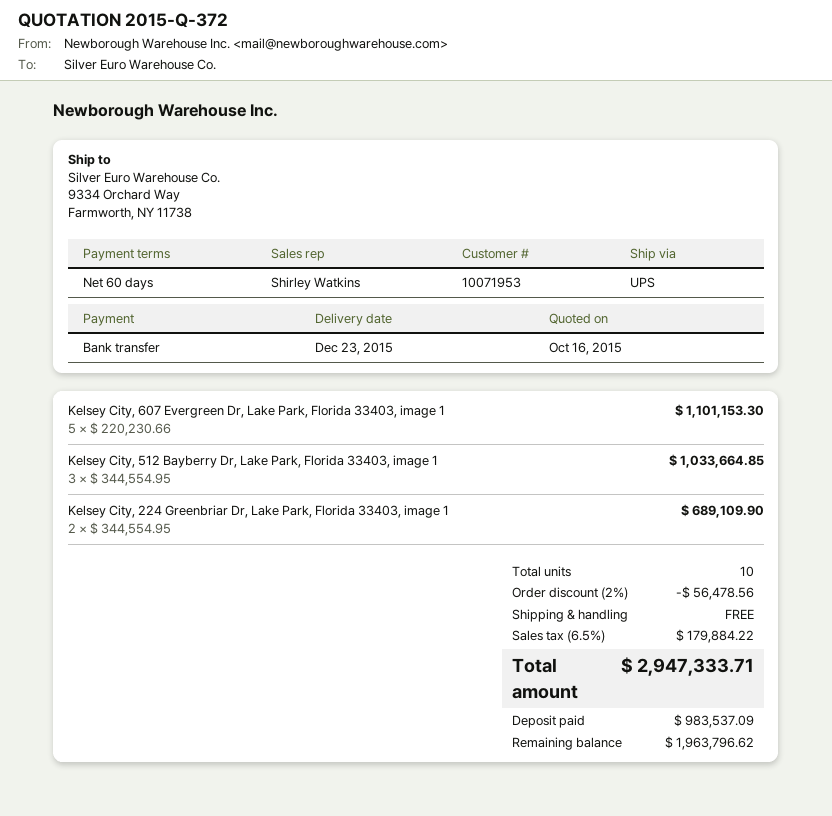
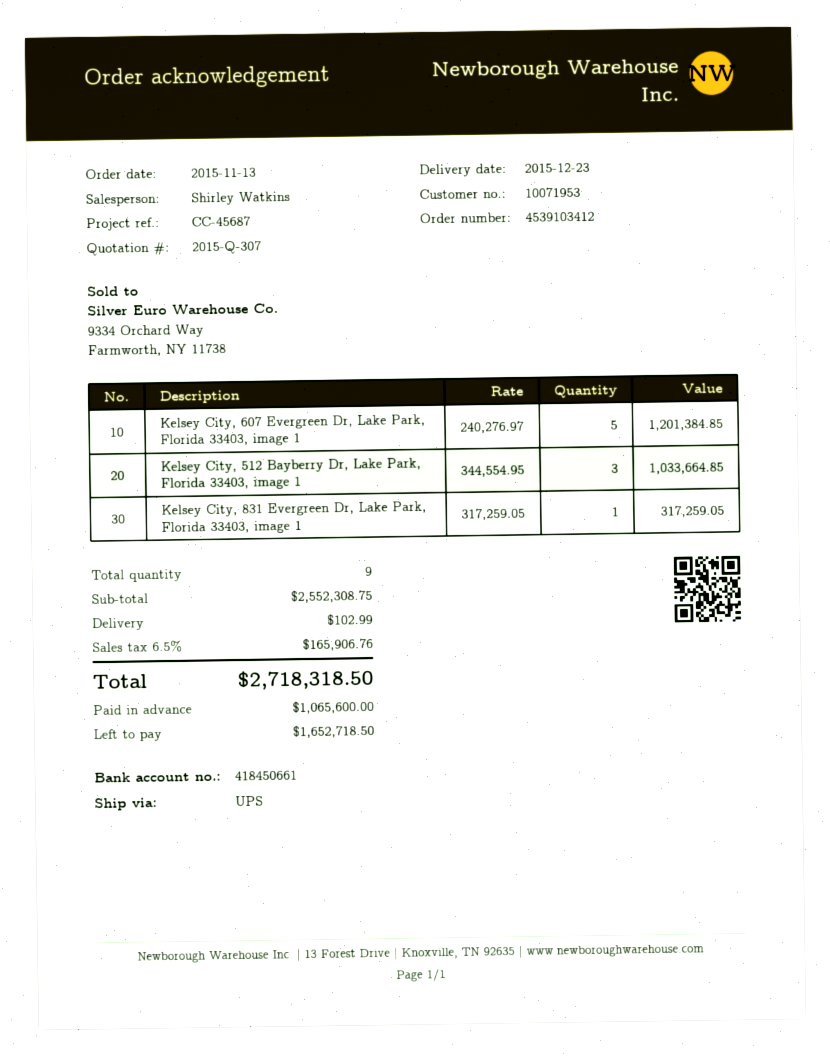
quote number: 2015-Q-372 -> 2015-Q-307
Kelsey City, 607 Evergreen Dr, Lake Park, Florida 33403, image 1: 5 x 220230.66 = 1101153.30 -> 5 x 240276.97 = 1201384.85
Kelsey City, 224 Greenbriar Dr, Lake Park, Florida 33403, image 1: 2 x 344554.95 = 689109.90 -> none
Kelsey City, 831 Evergreen Dr, Lake Park, Florida 33403, image 1: none -> 1 x 317259.05 = 317259.05
total quantity: 10 -> 9
discount: 2% = 56478.56 -> none
shipping: 0.00 -> 102.99
tax: 6.5% = 179884.22 -> 6.5% = 165906.76
total: 2947333.71 -> 2718318.50
deposit: 983537.09 -> 1065600.00
balance: 1963796.62 -> 1652718.50

